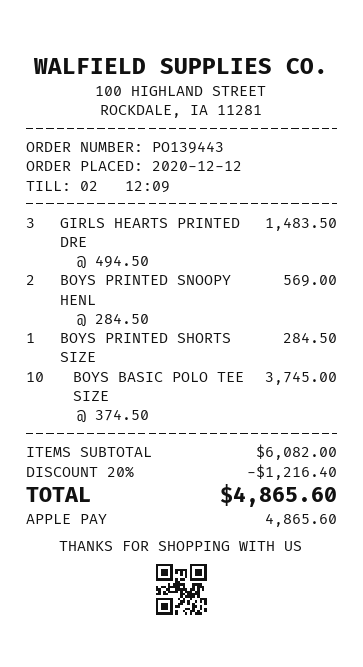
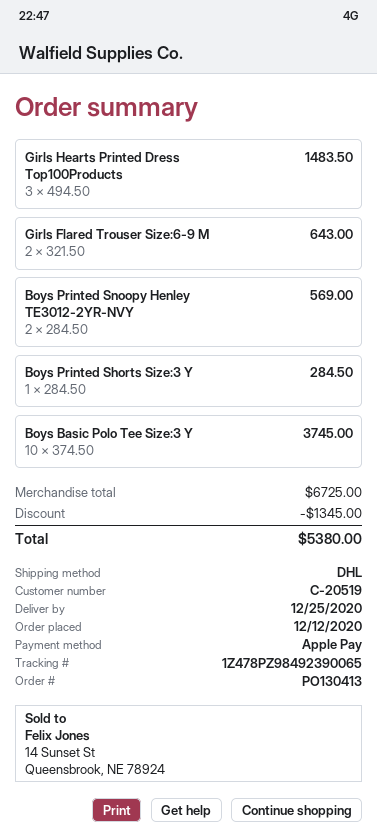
order number: PO139443 -> PO130413
Girls Flared Trouser Size:6-9 M: none -> 2 x 321.50 = 643.00
subtotal: 6082.00 -> 6725.00
discount: 1216.40 -> 1345.00
total: 4865.60 -> 5380.00

